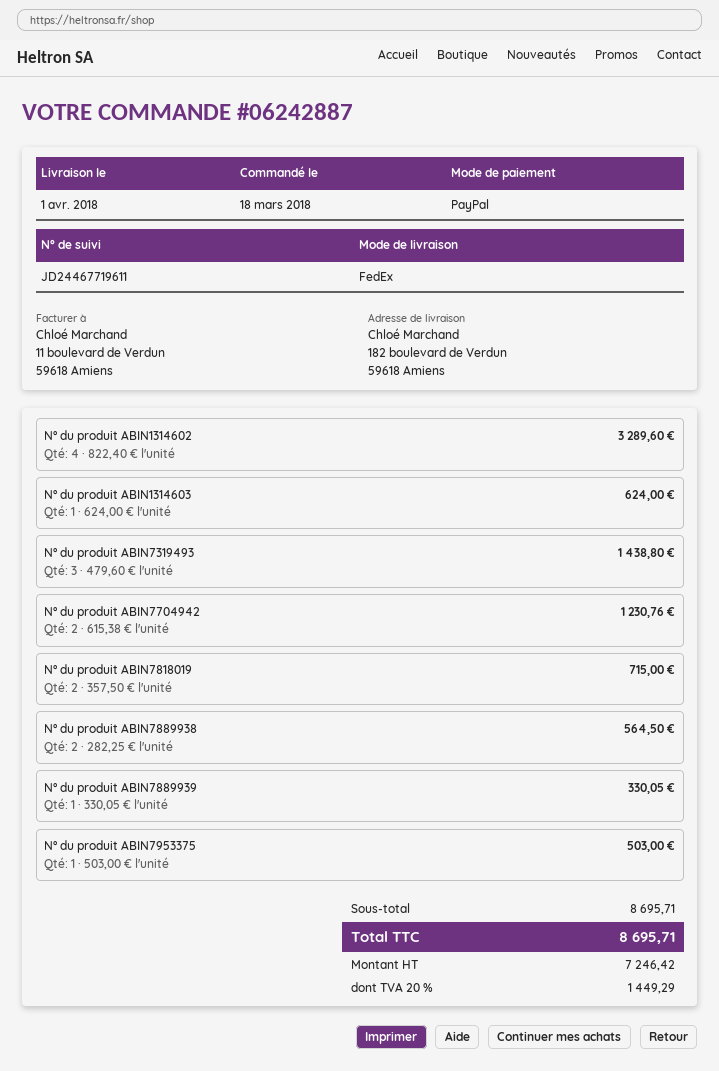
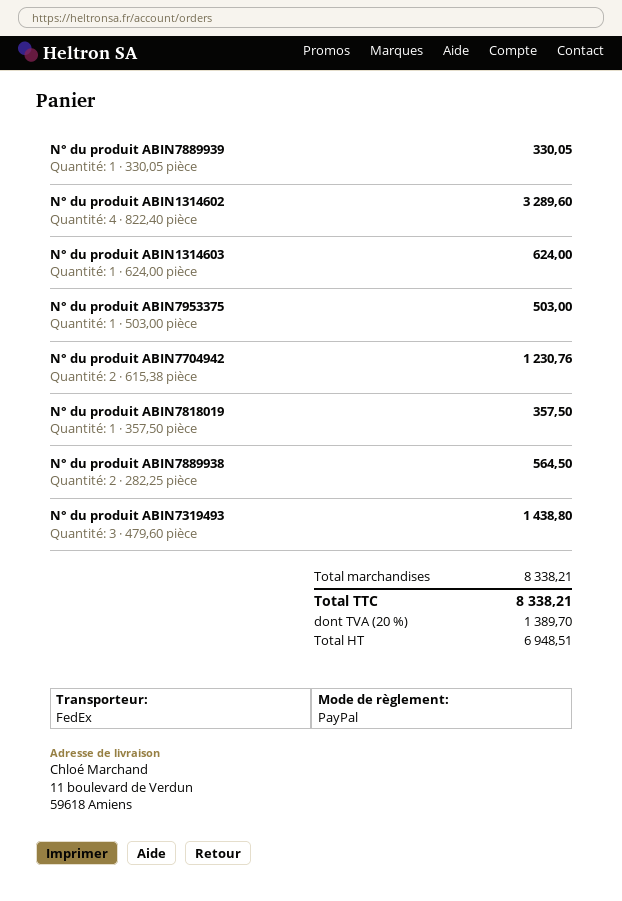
ship to: 182 boulevard de Verdun, 59618 Amiens -> 11 boulevard de Verdun, 59618 Amiens
N° du produit ABIN7818019: 2 x 357.50 = 715.00 -> 1 x 357.50 = 357.50
subtotal: 8695.71 -> 8338.21
net: 7246.42 -> 6948.51
tax: 20% = 1449.29 -> 20% = 1389.70
total: 8695.71 -> 8338.21

